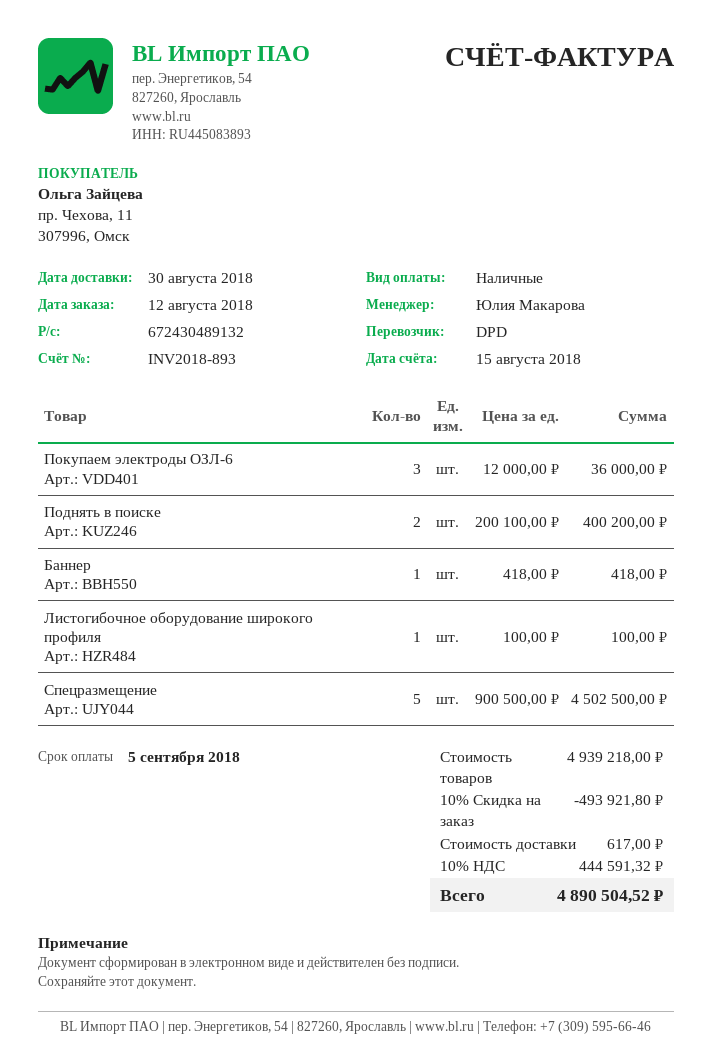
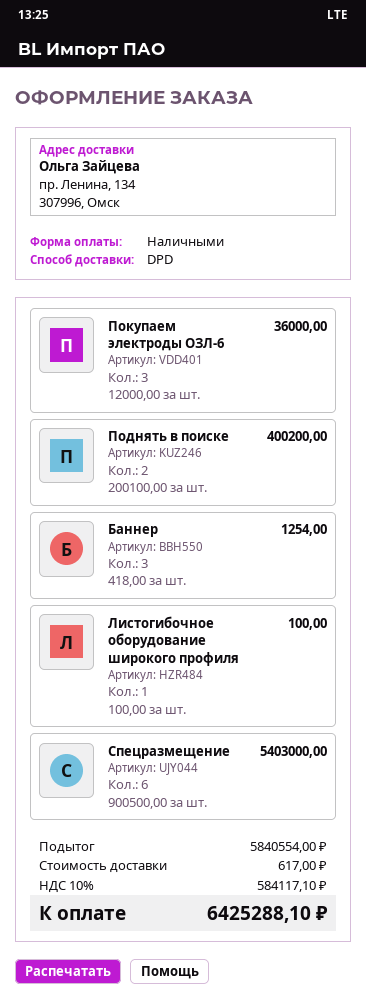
Баннер: 1 x 418.00 = 418.00 -> 3 x 418.00 = 1254.00
Спецразмещение: 5 x 900500.00 = 4502500.00 -> 6 x 900500.00 = 5403000.00
subtotal: 4939218.00 -> 5840554.00
discount: 10% = 493921.80 -> none
tax: 10% = 444591.32 -> 10% = 584117.10
total: 4890504.52 -> 6425288.10

